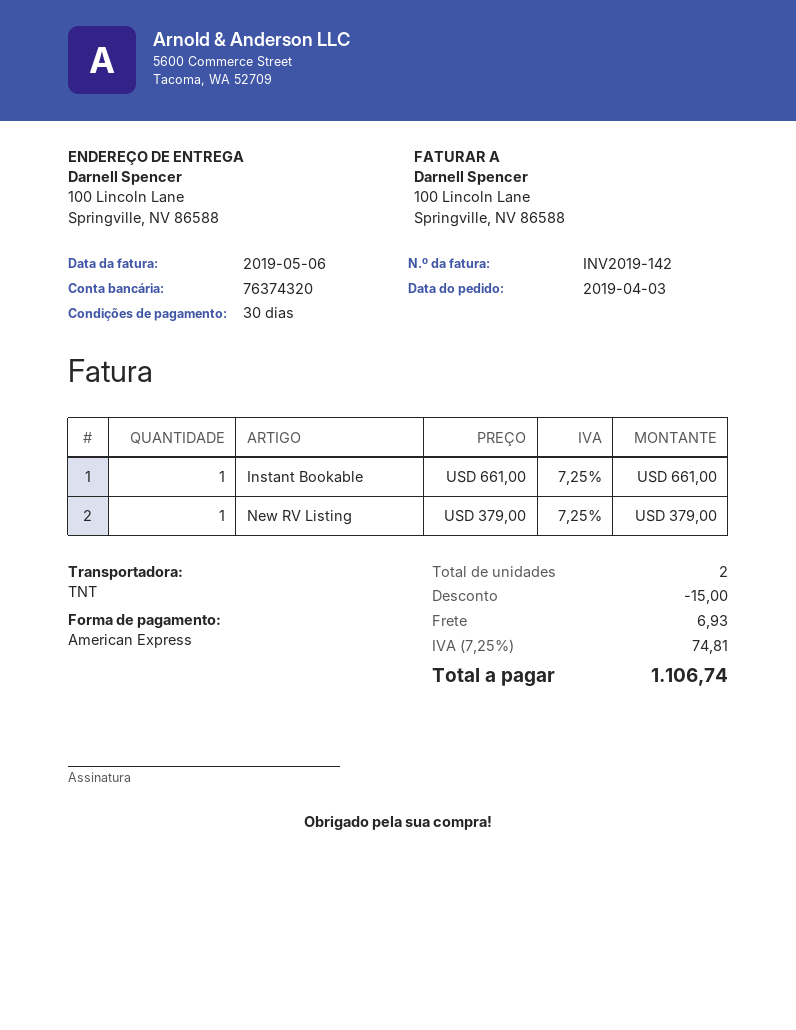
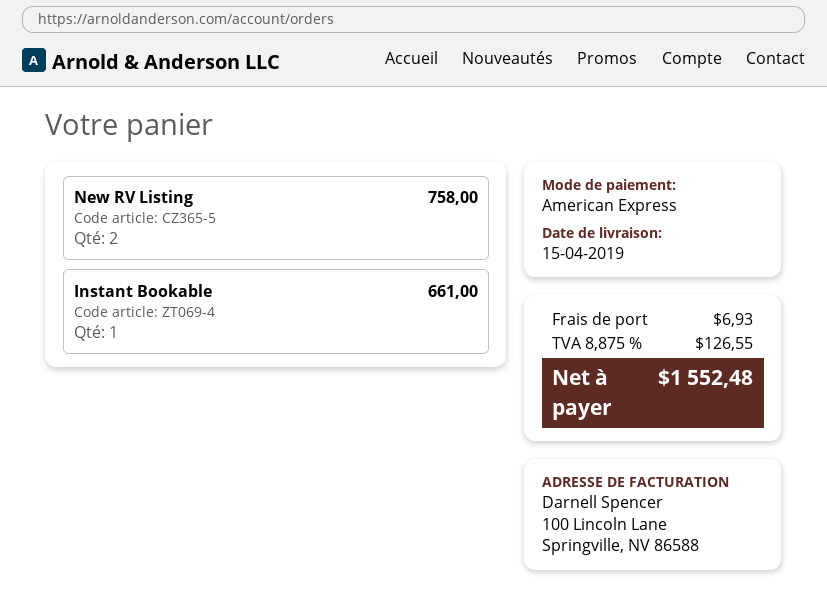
New RV Listing: 1 for 379.00 -> 2 for 758.00
discount: 15.00 -> none
tax: 7.25% = 74.81 -> 8.875% = 126.55
total: 1106.74 -> 1552.48

